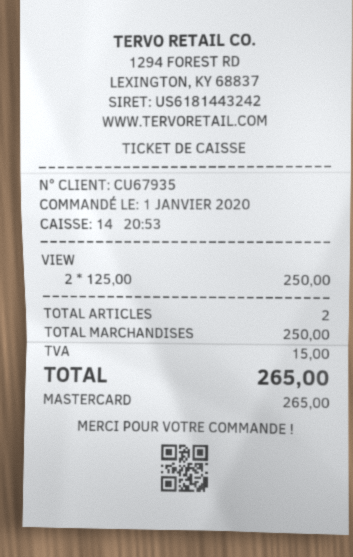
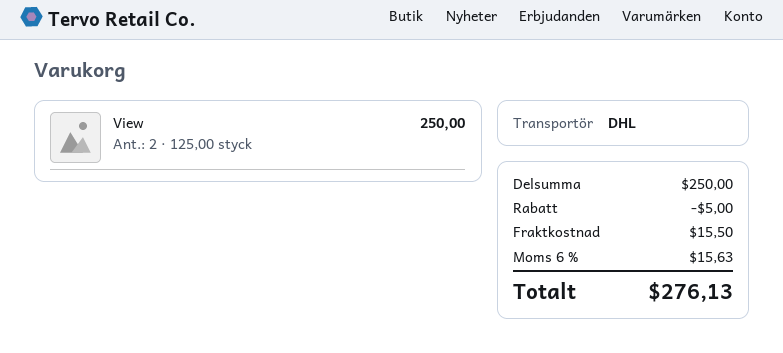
discount: none -> 5.00
shipping: none -> 15.50
tax: 15.00 -> 15.63
total: 265.00 -> 276.13

